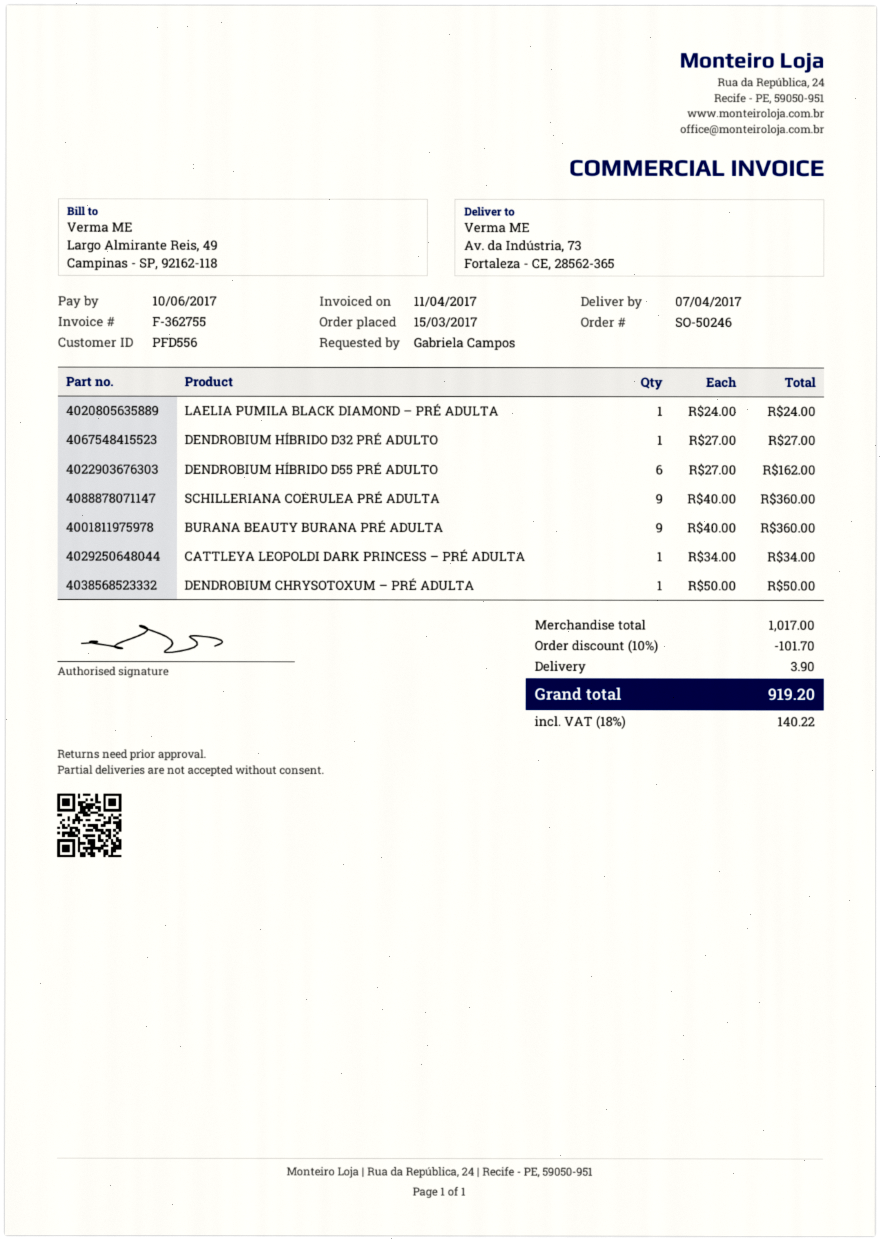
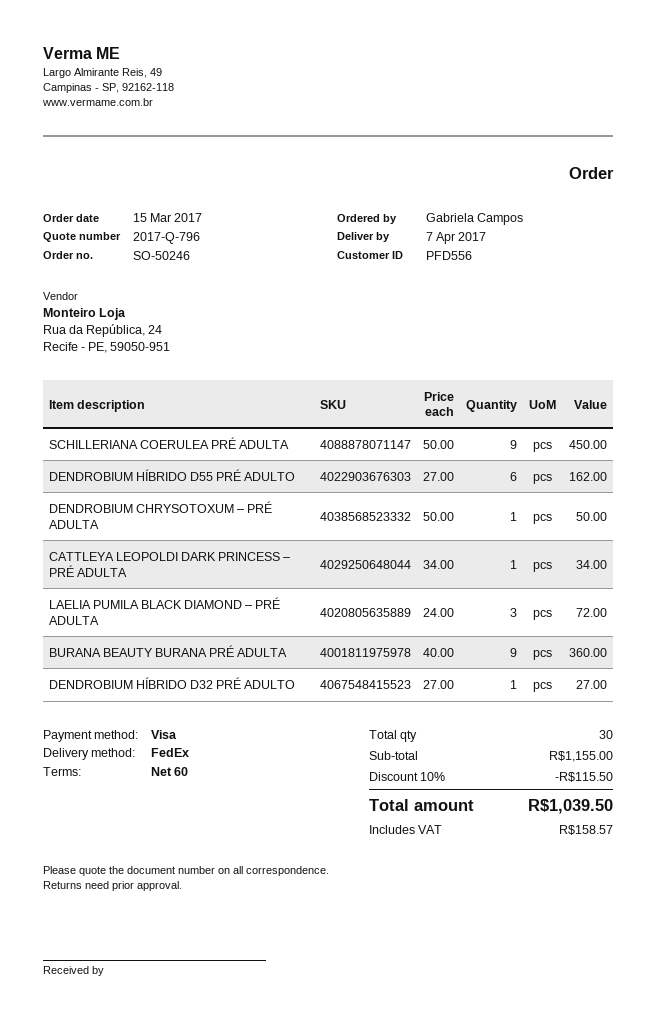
LAELIA PUMILA BLACK DIAMOND – PRÉ ADULTA: 1 x 24.00 = 24.00 -> 3 x 24.00 = 72.00
SCHILLERIANA COERULEA PRÉ ADULTA: 9 x 40.00 = 360.00 -> 9 x 50.00 = 450.00
subtotal: 1017.00 -> 1155.00
discount: 10% = 101.70 -> 10% = 115.50
shipping: 3.90 -> none
tax: 140.22 -> 158.57
total: 919.20 -> 1039.50

